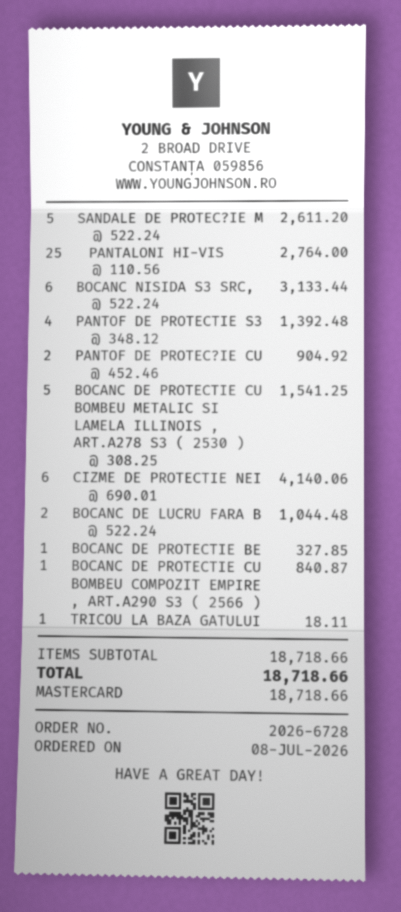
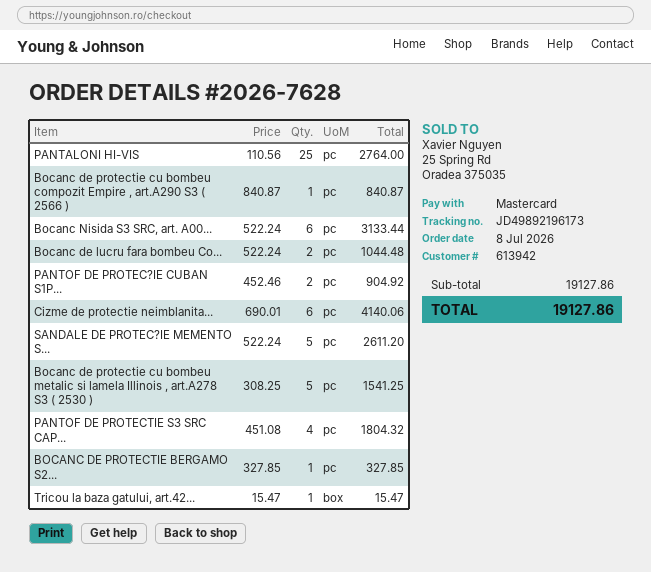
order number: 2026-6728 -> 2026-7628
PANTOF DE PROTECTIE S3: 4 x 348.12 = 1392.48 -> 4 x 451.08 = 1804.32
TRICOU LA BAZA GATULUI: 1 x 18.11 = 18.11 -> 1 x 15.47 = 15.47
subtotal: 18718.66 -> 19127.86
total: 18718.66 -> 19127.86

